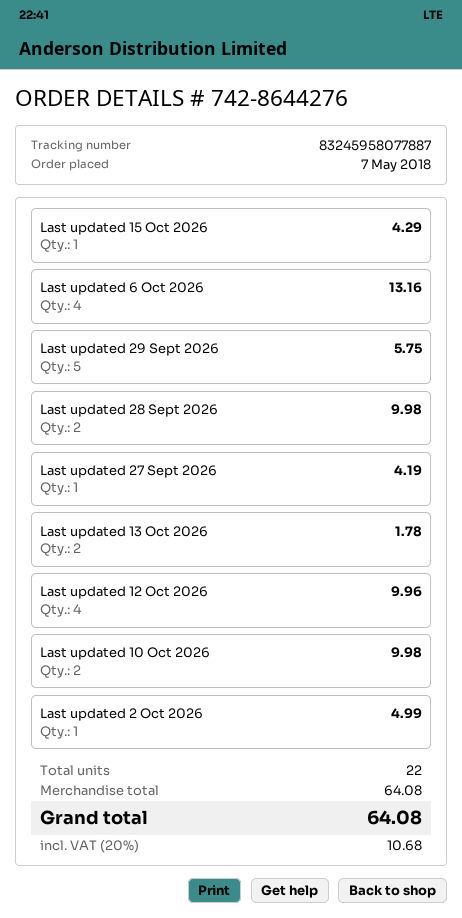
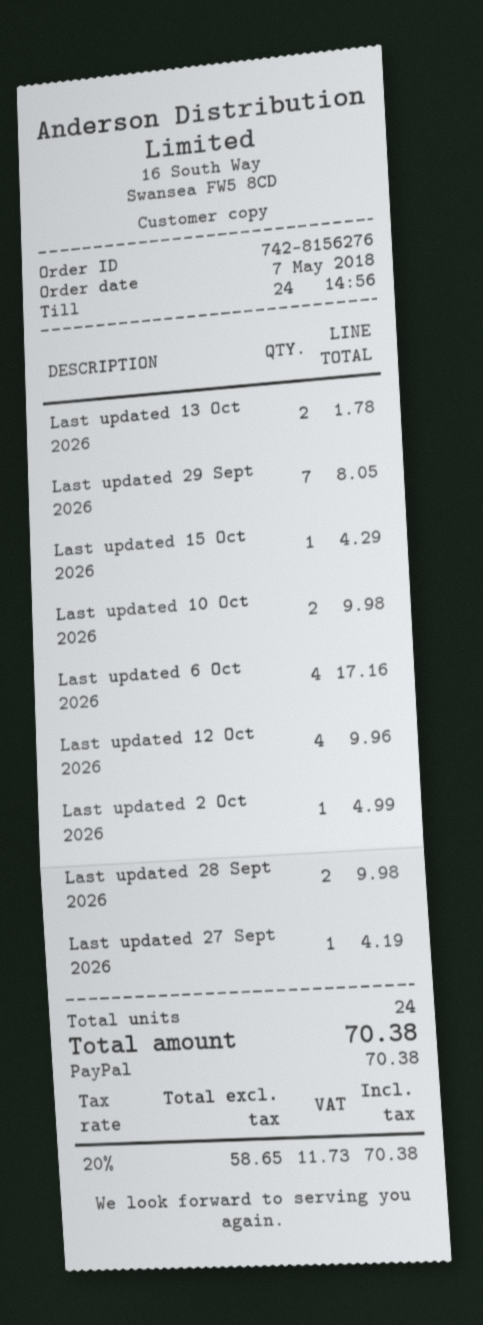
order number: 742-8644276 -> 742-8156276
Last updated 6 Oct 2026: 4 for 13.16 -> 4 for 17.16
Last updated 29 Sept 2026: 5 for 5.75 -> 7 for 8.05
total quantity: 22 -> 24
tax: 20% = 10.68 -> 20% = 11.73
total: 64.08 -> 70.38

